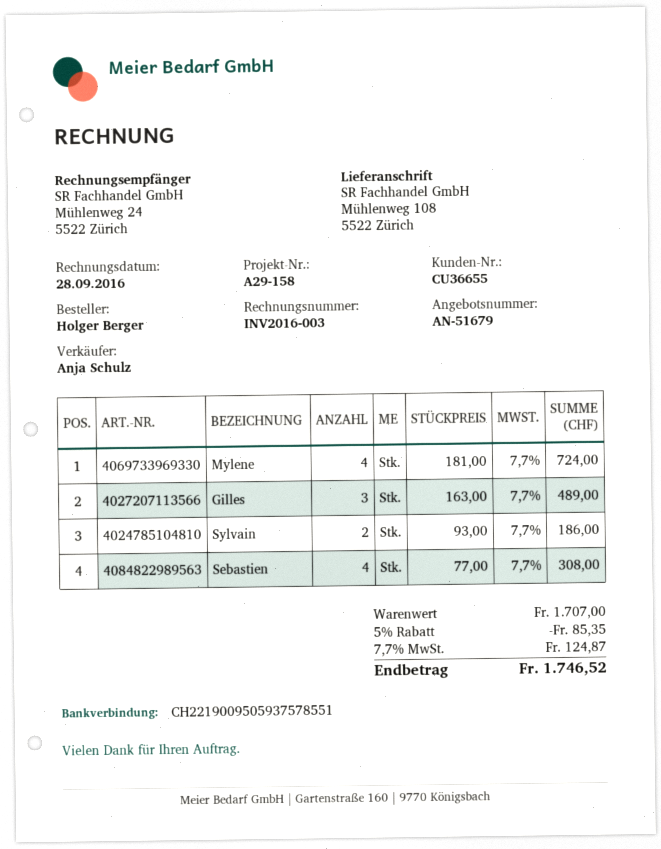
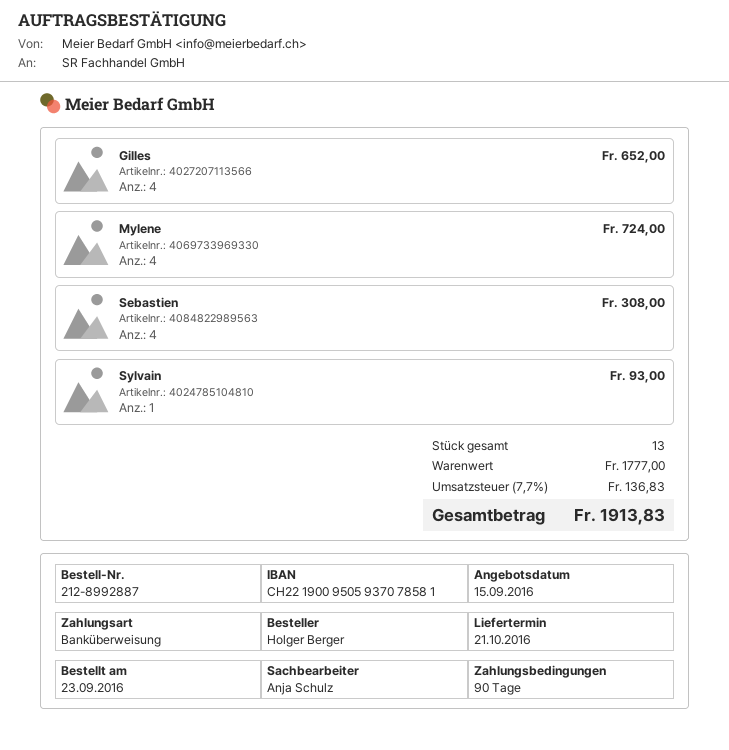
bank account: CH2219009505937578551 -> CH2219009505937078581
Gilles: 3 for 489.00 -> 4 for 652.00
Sylvain: 2 for 186.00 -> 1 for 93.00
subtotal: 1707.00 -> 1777.00
discount: 5% = 85.35 -> none
tax: 7.7% = 124.87 -> 7.7% = 136.83
total: 1746.52 -> 1913.83

